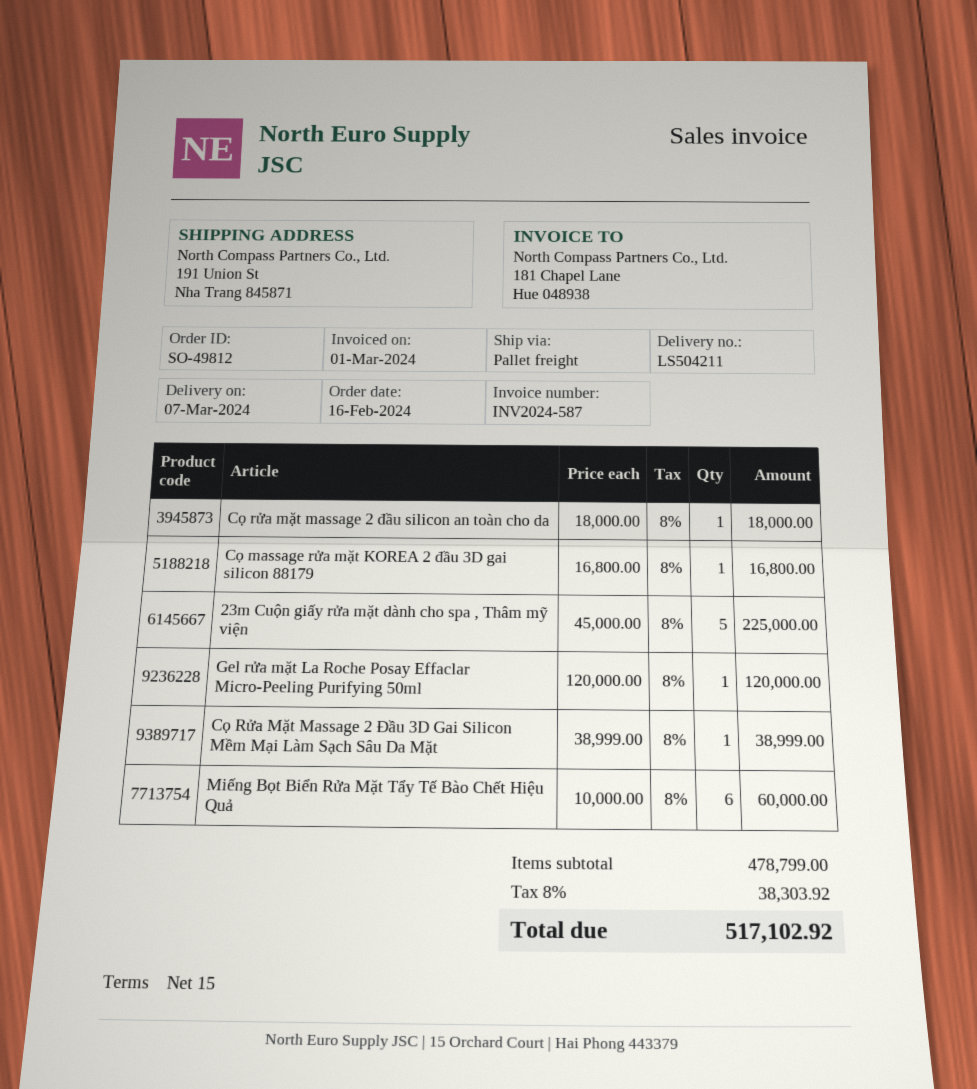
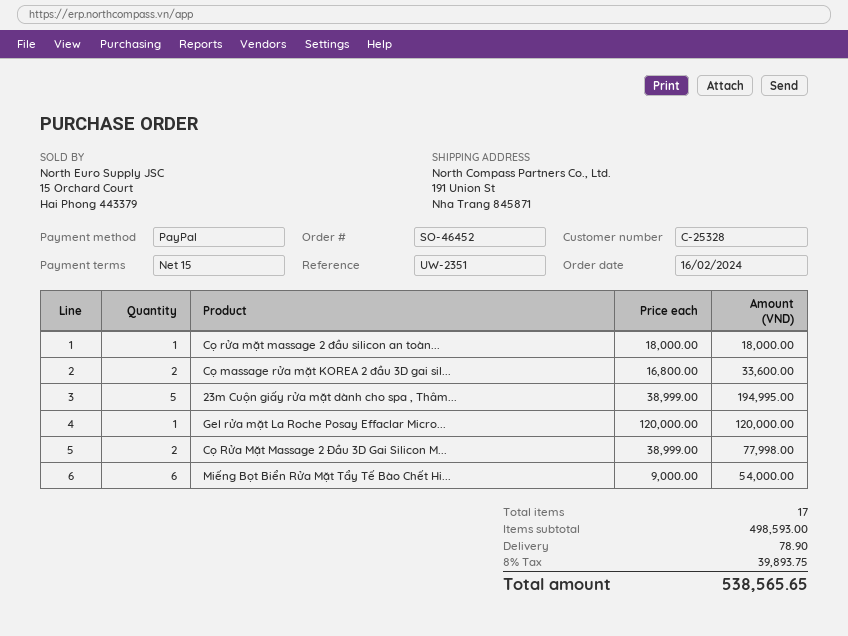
order number: SO-49812 -> SO-46452
Cọ massage rửa mặt KOREA 2 đầu 3D gai silicon 88179: 1 x 16800.00 = 16800.00 -> 2 x 16800.00 = 33600.00
23m Cuộn giấy rửa mặt dành cho spa , Thâm mỹ viện: 5 x 45000.00 = 225000.00 -> 5 x 38999.00 = 194995.00
Cọ Rửa Mặt Massage 2 Đầu 3D Gai Silicon Mềm Mại Làm Sạch Sâu Da Mặt: 1 x 38999.00 = 38999.00 -> 2 x 38999.00 = 77998.00
Miếng Bọt Biển Rửa Mặt Tẩy Tế Bào Chết Hiệu Quả: 6 x 10000.00 = 60000.00 -> 6 x 9000.00 = 54000.00
subtotal: 478799.00 -> 498593.00
shipping: none -> 78.90
tax: 8% = 38303.92 -> 8% = 39893.75
total: 517102.92 -> 538565.65

